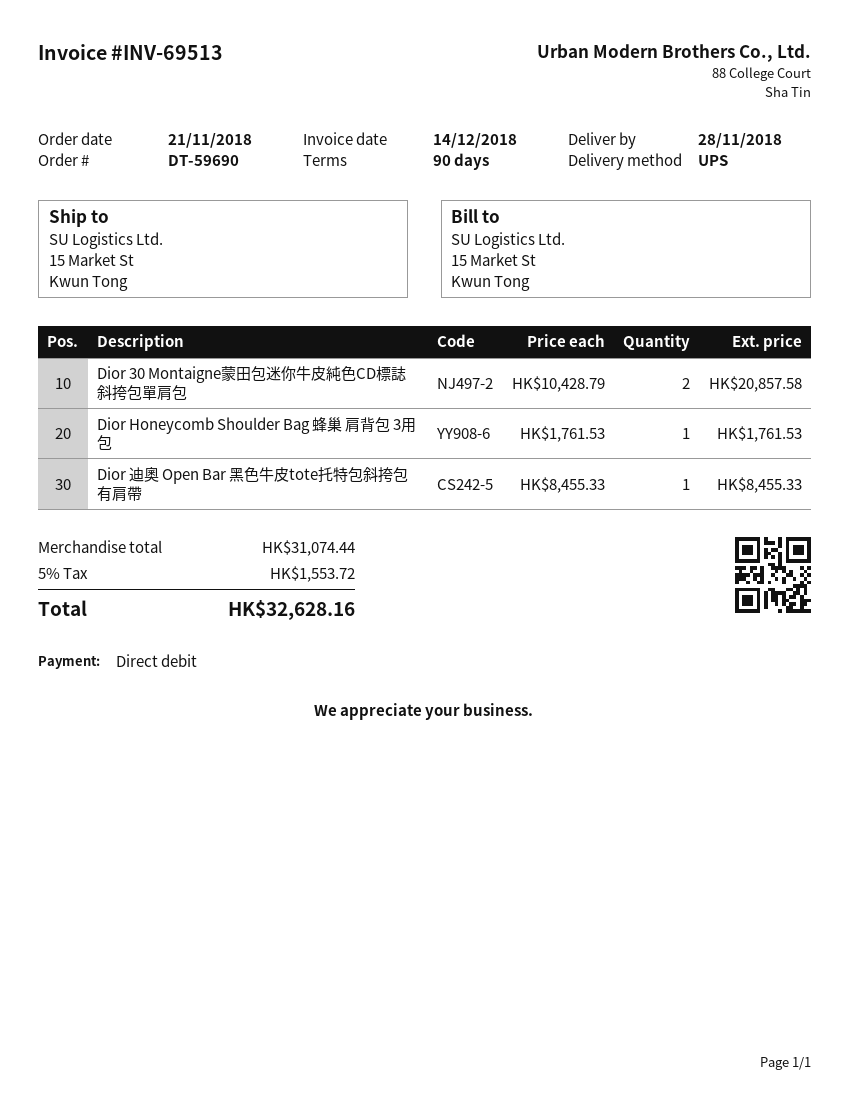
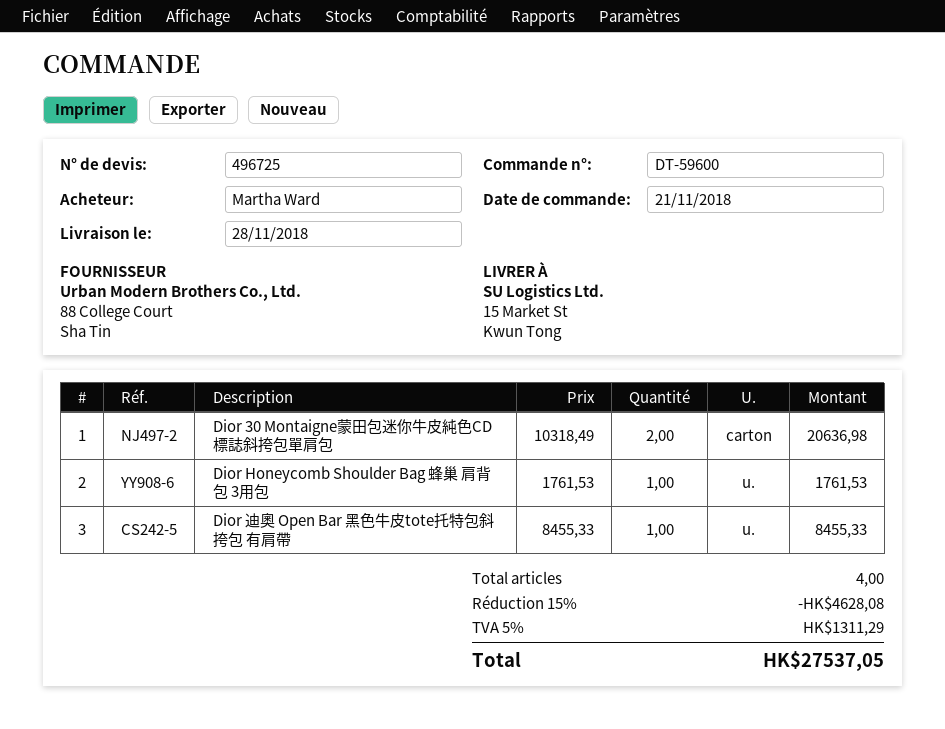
order number: DT-59690 -> DT-59600
Dior 30 Montaigne蒙田包迷你牛皮純色CD標誌斜挎包單肩包: 2 x 10428.79 = 20857.58 -> 2 x 10318.49 = 20636.98
discount: none -> 15% = 4628.08
tax: 5% = 1553.72 -> 5% = 1311.29
total: 32628.16 -> 27537.05

